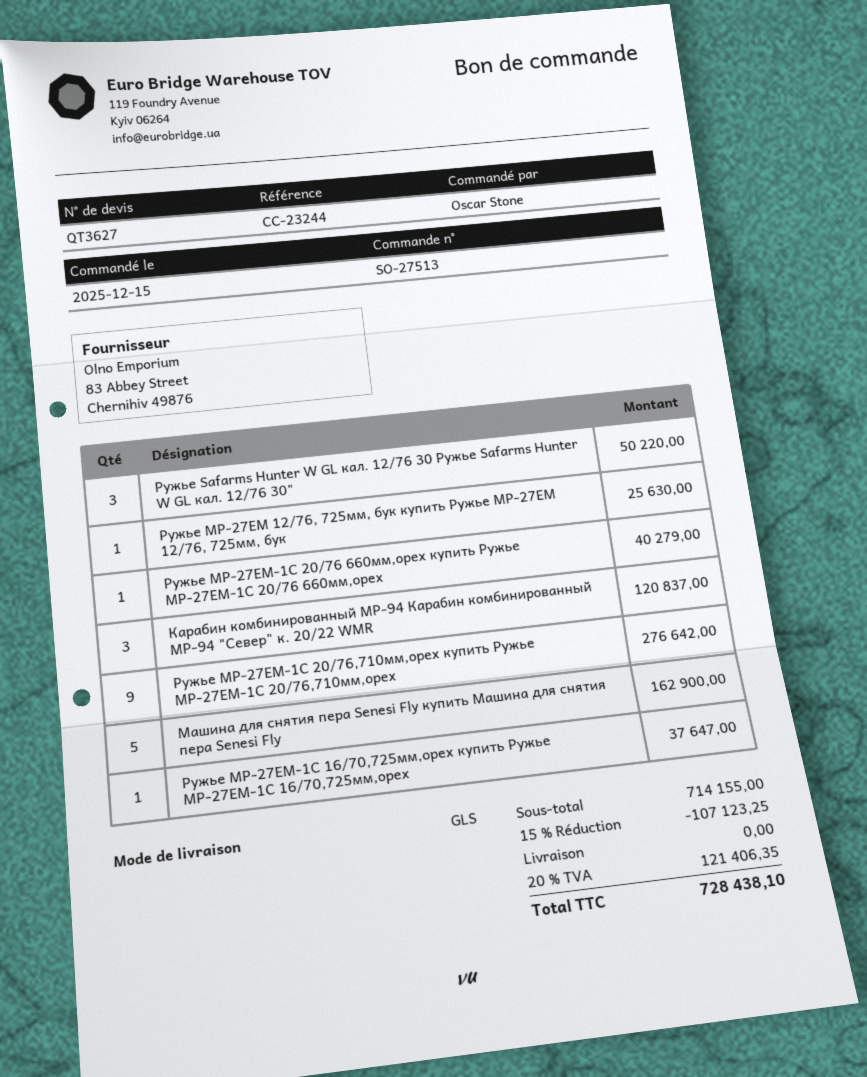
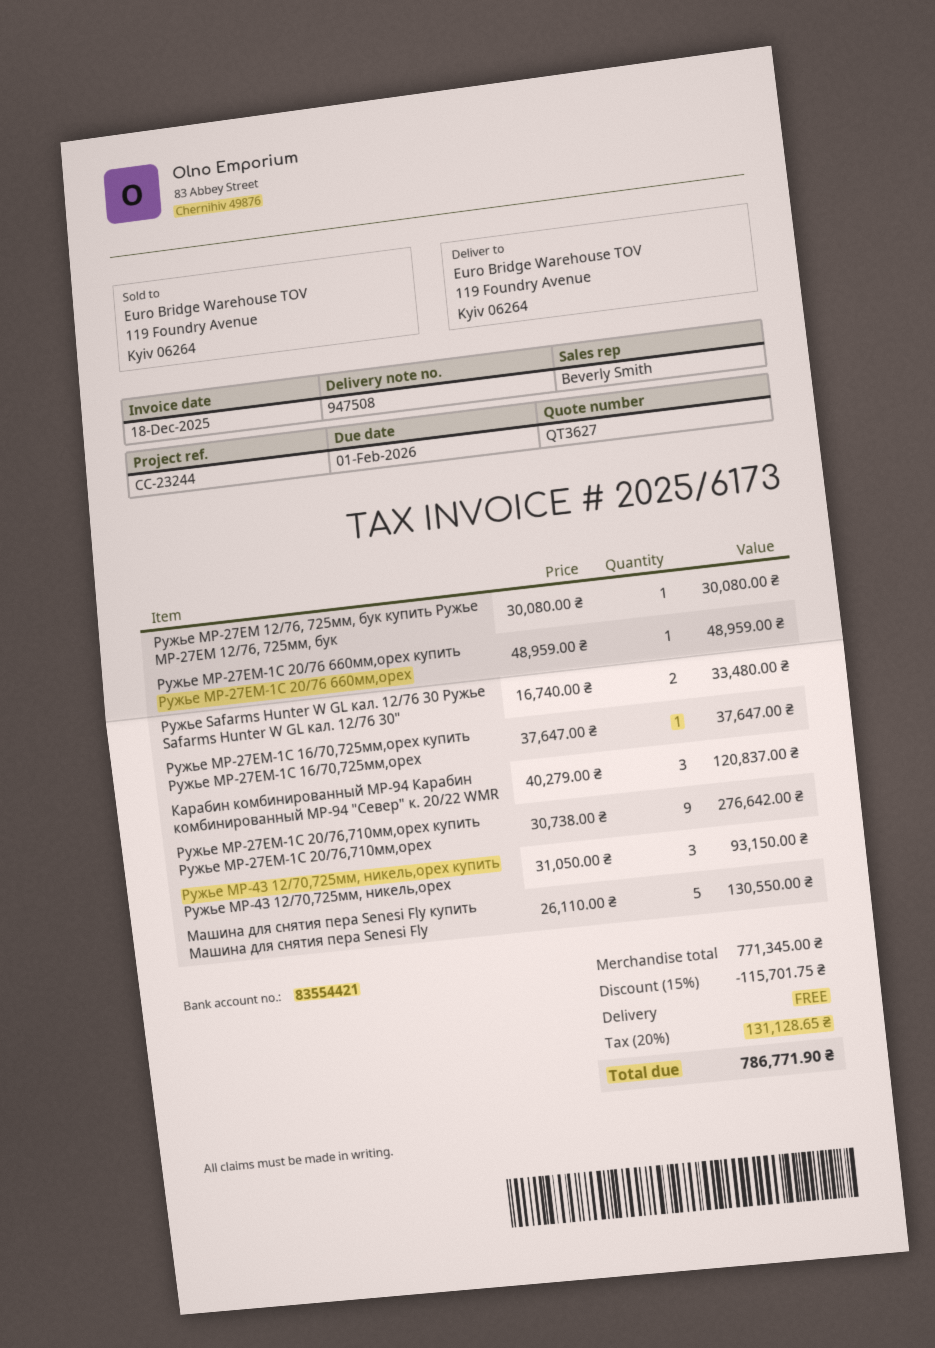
Ружье Safarms Hunter W GL кал. 12/76 30 Ружье Safarms Hunter W GL кал. 12/76 30": 3 for 50220.00 -> 2 for 33480.00
Ружье МР-27ЕМ 12/76, 725мм, бук купить Ружье МР-27ЕМ 12/76, 725мм, бук: 1 for 25630.00 -> 1 for 30080.00
Ружье МР-27ЕМ-1С 20/76 660мм,орех купить Ружье МР-27ЕМ-1С 20/76 660мм,орех: 1 for 40279.00 -> 1 for 48959.00
Машина для снятия пера Senesi Fly купить Машина для снятия пера Senesi Fly: 5 for 162900.00 -> 5 for 130550.00
Ружье МР-43 12/70,725мм, никель,орех купить Ружье МР-43 12/70,725мм, никель,орех: none -> 3 for 93150.00
subtotal: 714155.00 -> 771345.00
discount: 15% = 107123.25 -> 15% = 115701.75
tax: 20% = 121406.35 -> 20% = 131128.65
total: 728438.10 -> 786771.90

